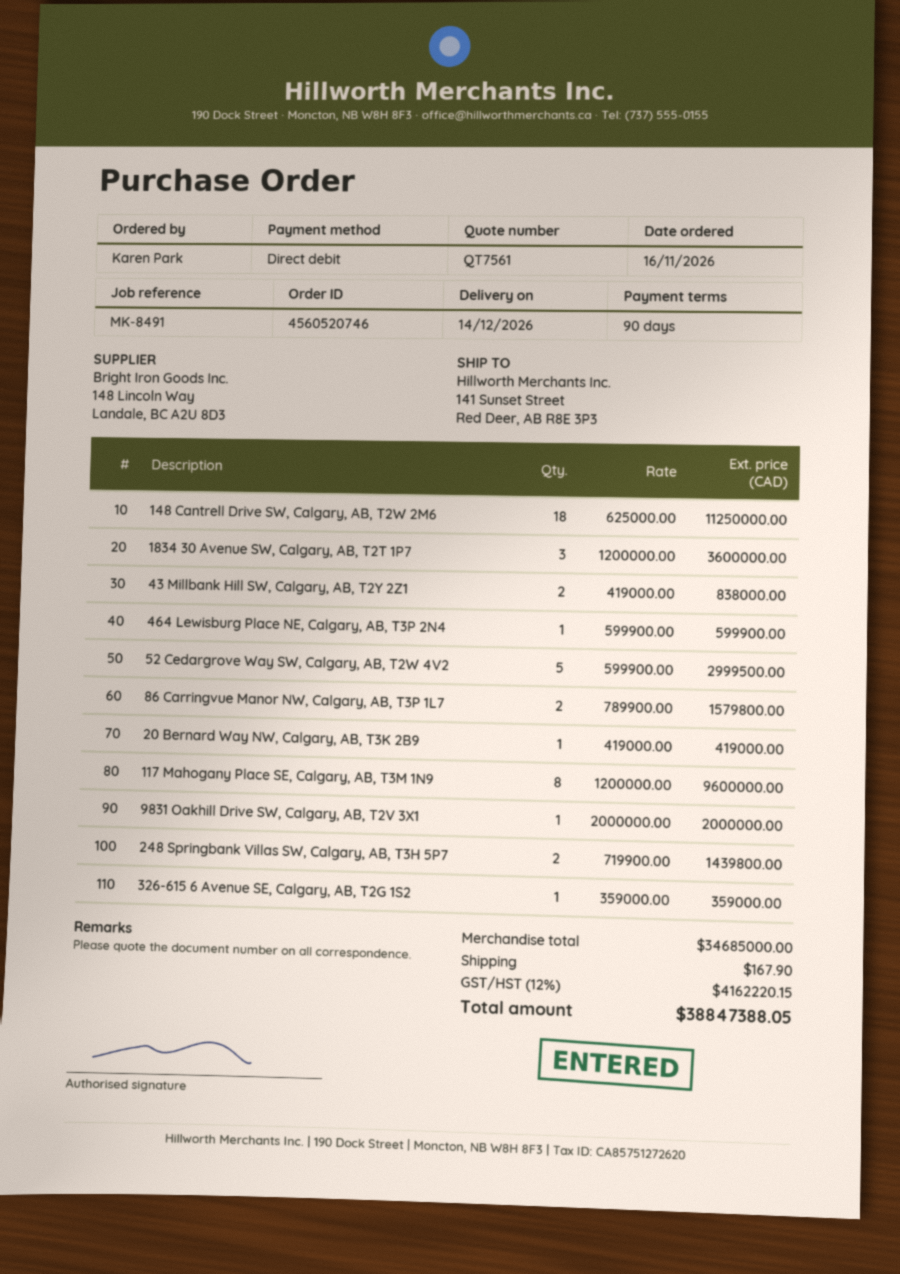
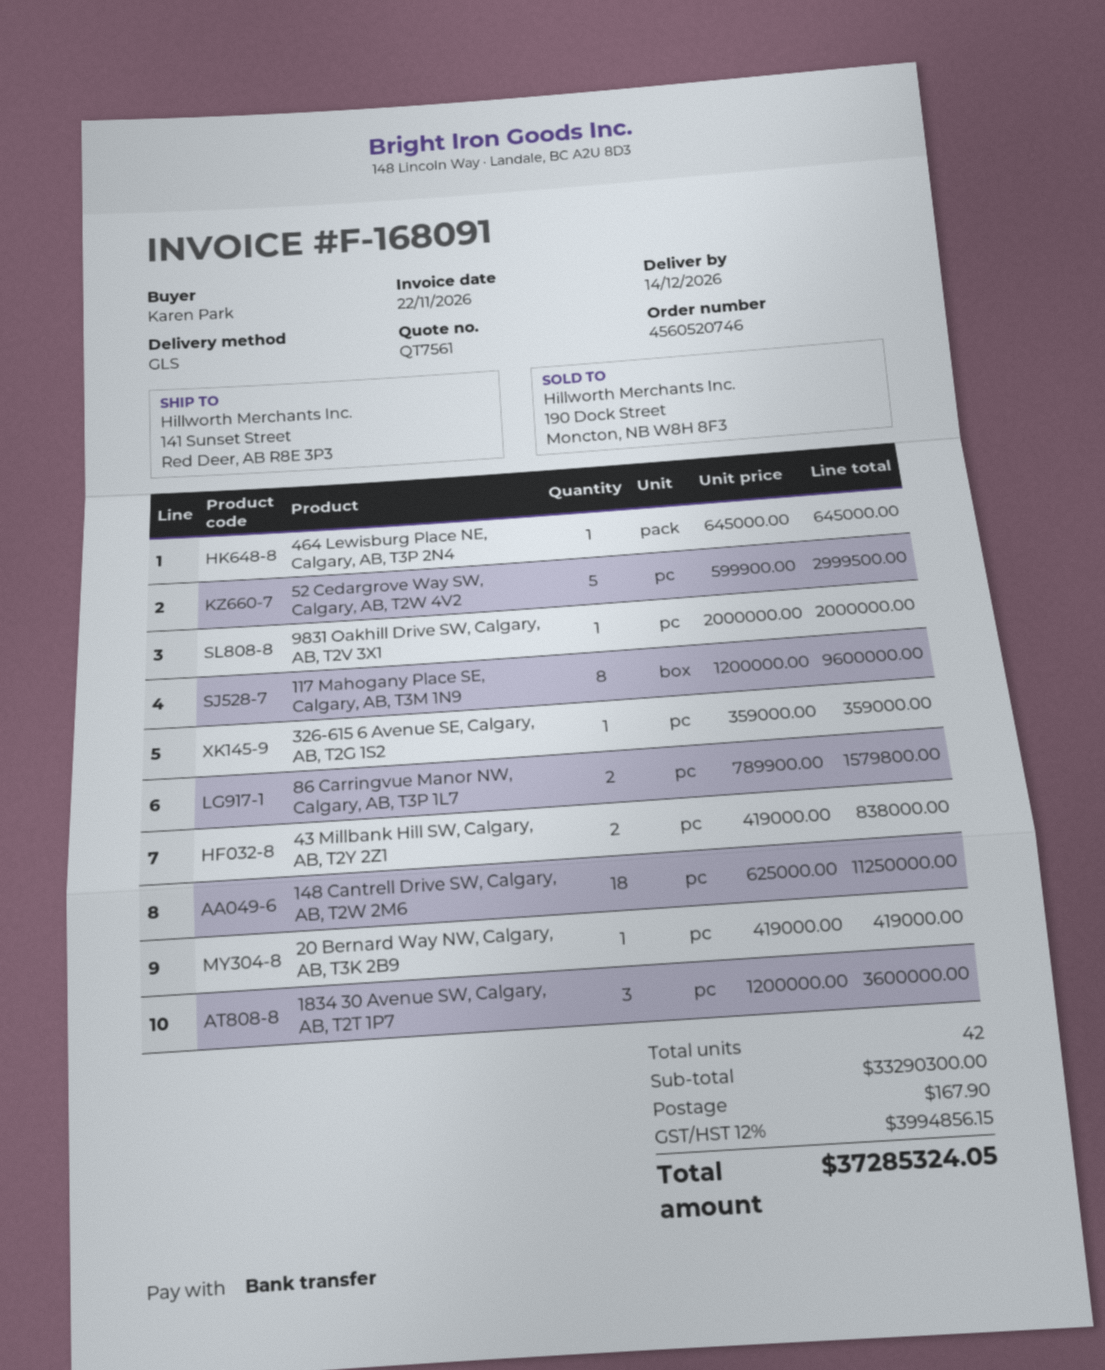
payment method: direct debit -> bank transfer
464 Lewisburg Place NE, Calgary, AB, T3P 2N4: 1 x 599900.00 = 599900.00 -> 1 x 645000.00 = 645000.00
248 Springbank Villas SW, Calgary, AB, T3H 5P7: 2 x 719900.00 = 1439800.00 -> none
subtotal: 34685000.00 -> 33290300.00
tax: 12% = 4162220.15 -> 12% = 3994856.15
total: 38847388.05 -> 37285324.05

